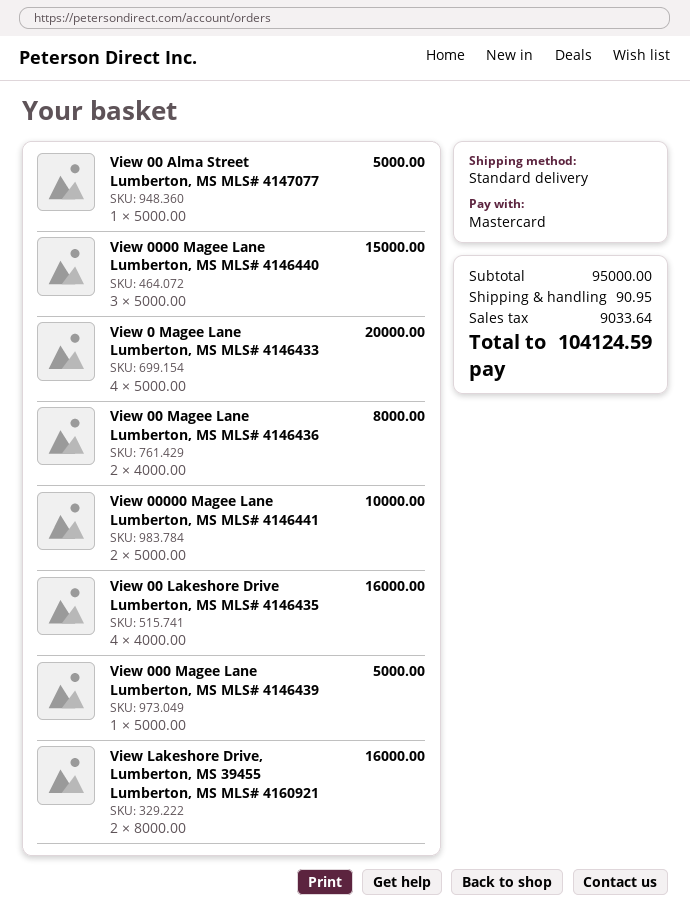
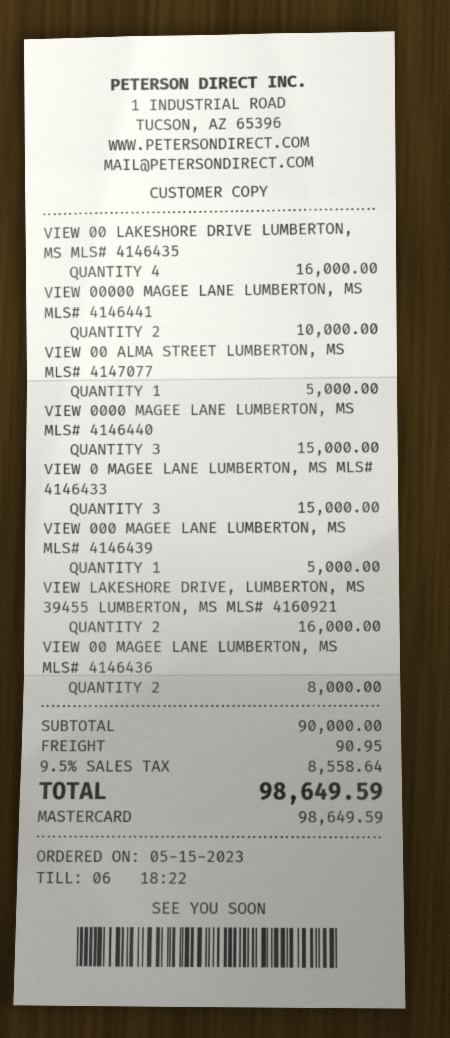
View 0 Magee Lane Lumberton, MS MLS# 4146433: 4 for 20000.00 -> 3 for 15000.00
subtotal: 95000.00 -> 90000.00
tax: 9033.64 -> 8558.64
total: 104124.59 -> 98649.59

